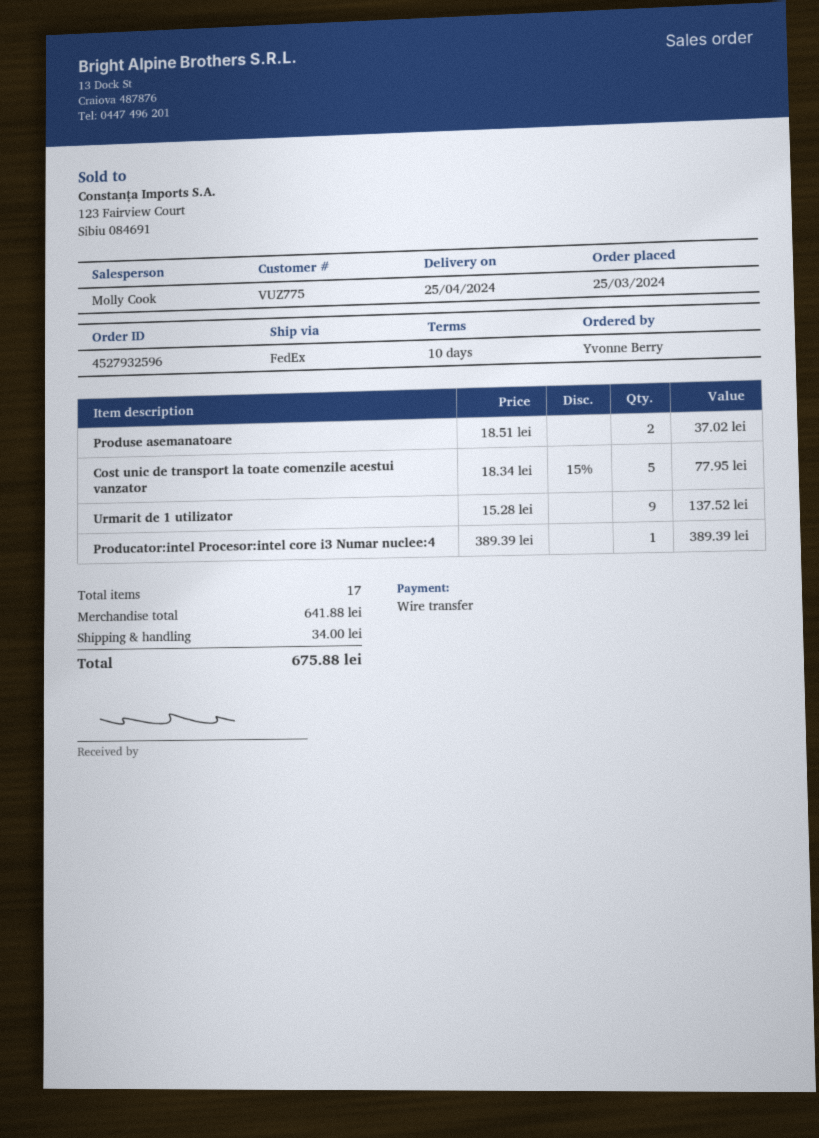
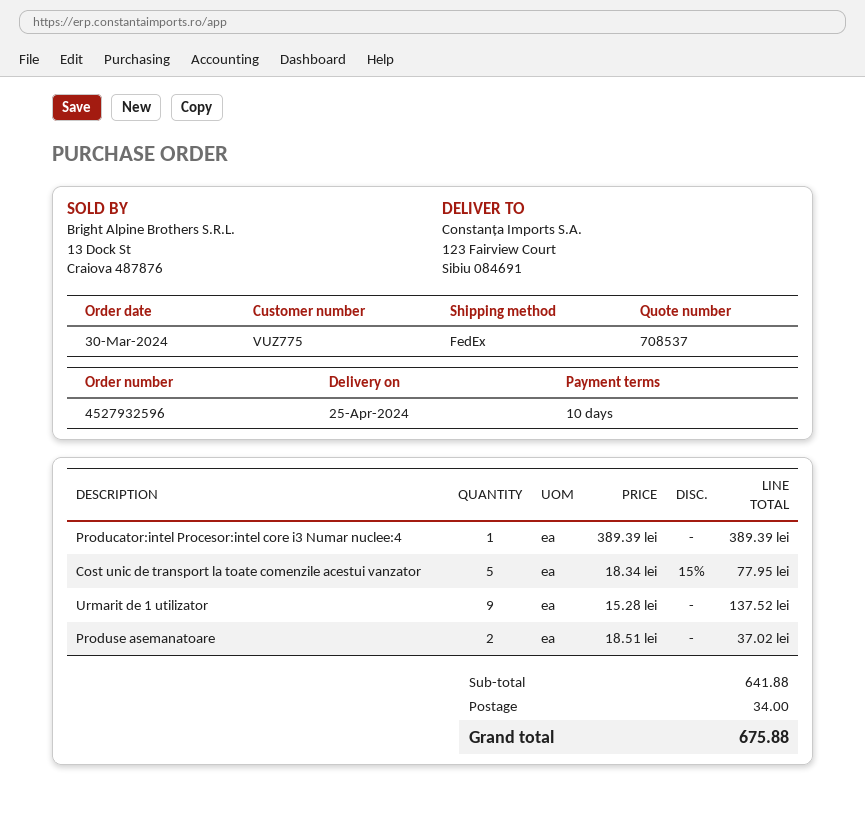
order date: 2024-03-25 -> 2024-03-30

